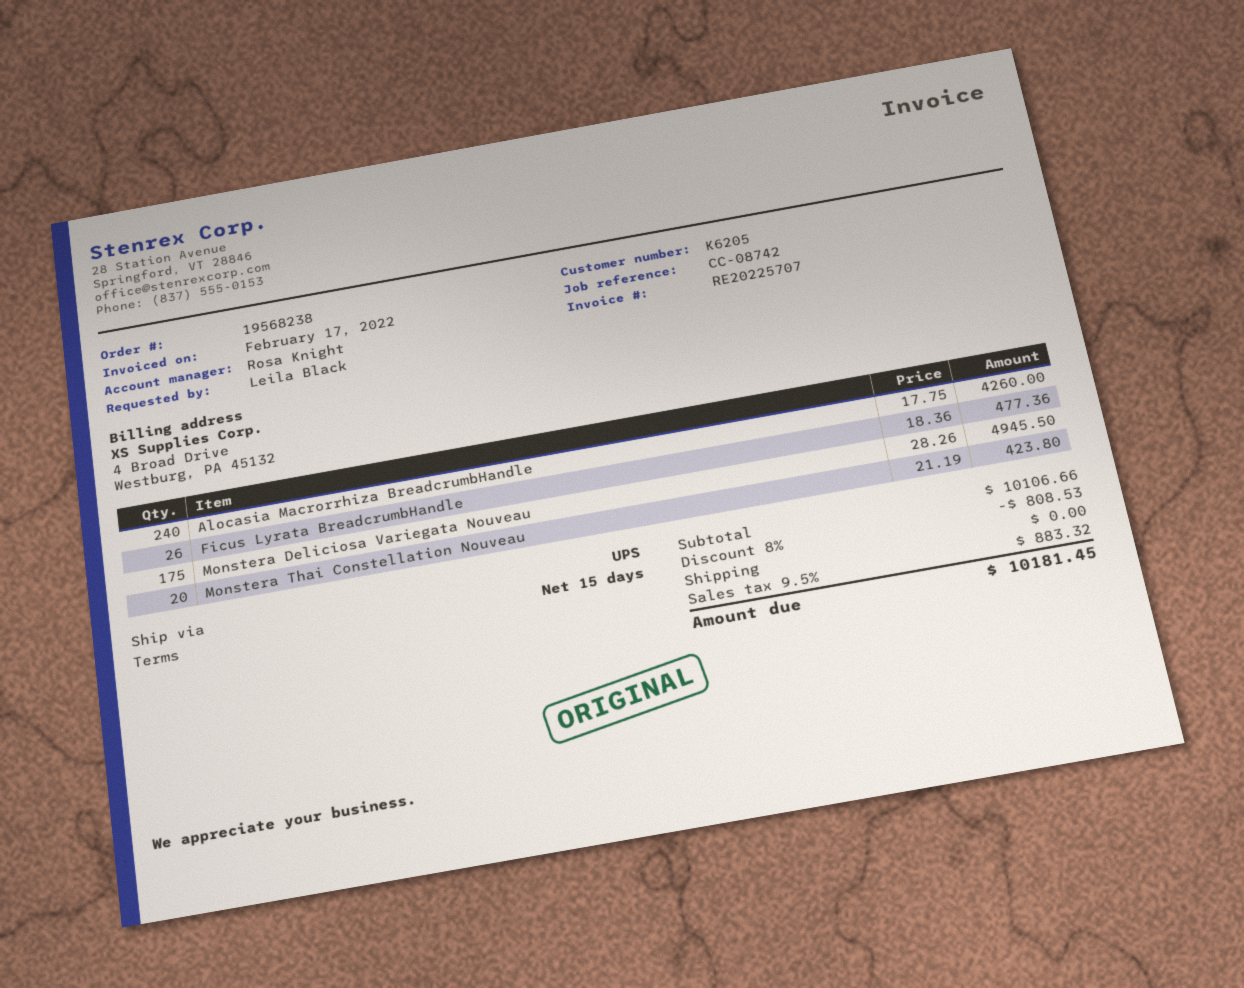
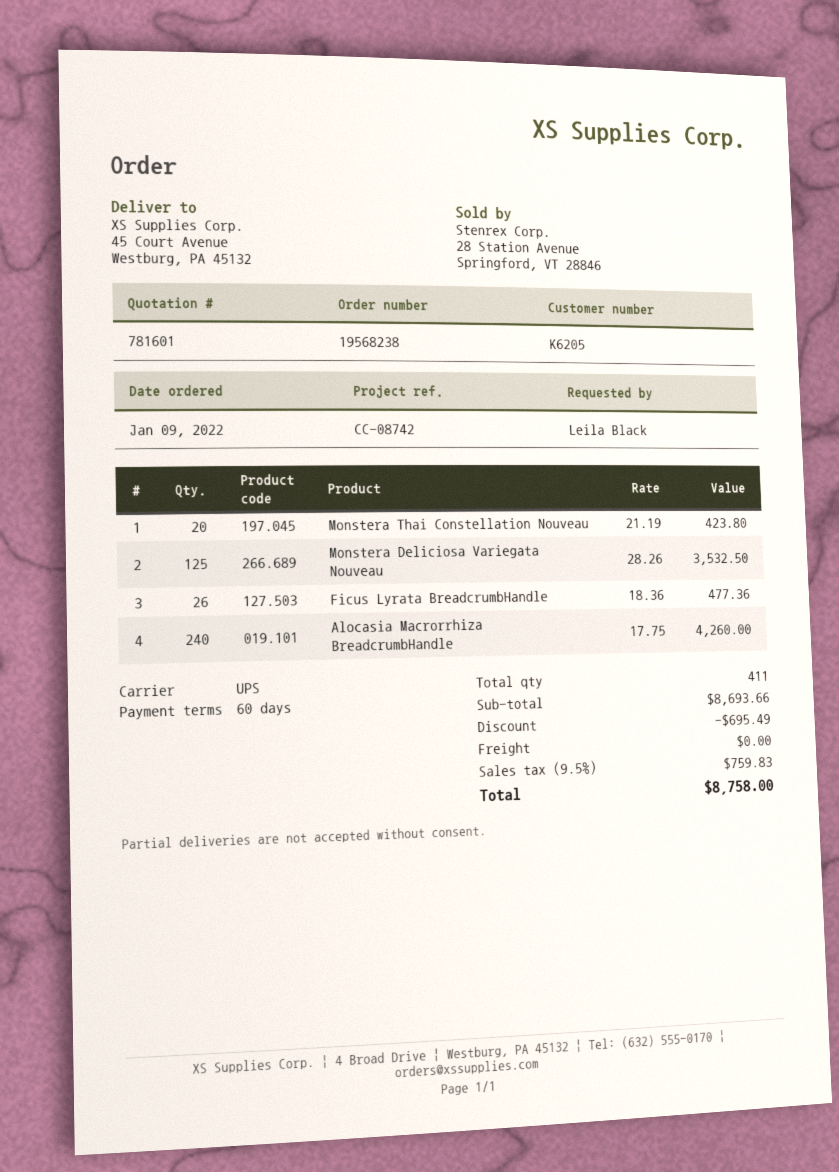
payment terms: 15 days -> 60 days
Monstera Deliciosa Variegata Nouveau: 175 x 28.26 = 4945.50 -> 125 x 28.26 = 3532.50
subtotal: 10106.66 -> 8693.66
discount: 808.53 -> 695.49
tax: 9.5% = 883.32 -> 9.5% = 759.83
total: 10181.45 -> 8758.00

